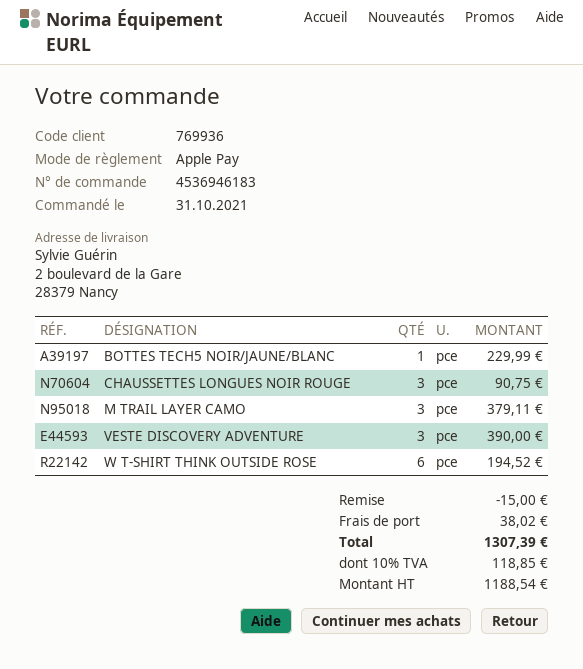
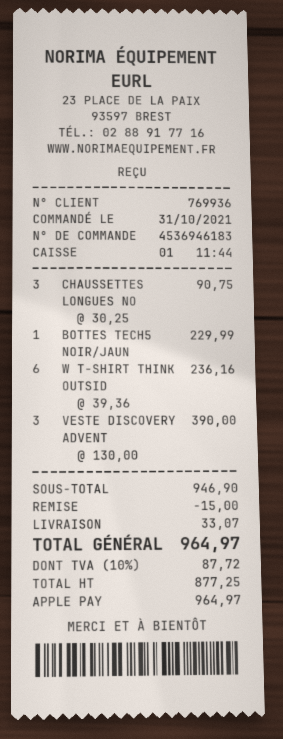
M TRAIL LAYER CAMO: 3 for 379.11 -> none
W T-SHIRT THINK OUTSIDE ROSE: 6 for 194.52 -> 6 for 236.16
shipping: 38.02 -> 33.07
net: 1188.54 -> 877.25
tax: 10% = 118.85 -> 10% = 87.72
total: 1307.39 -> 964.97

